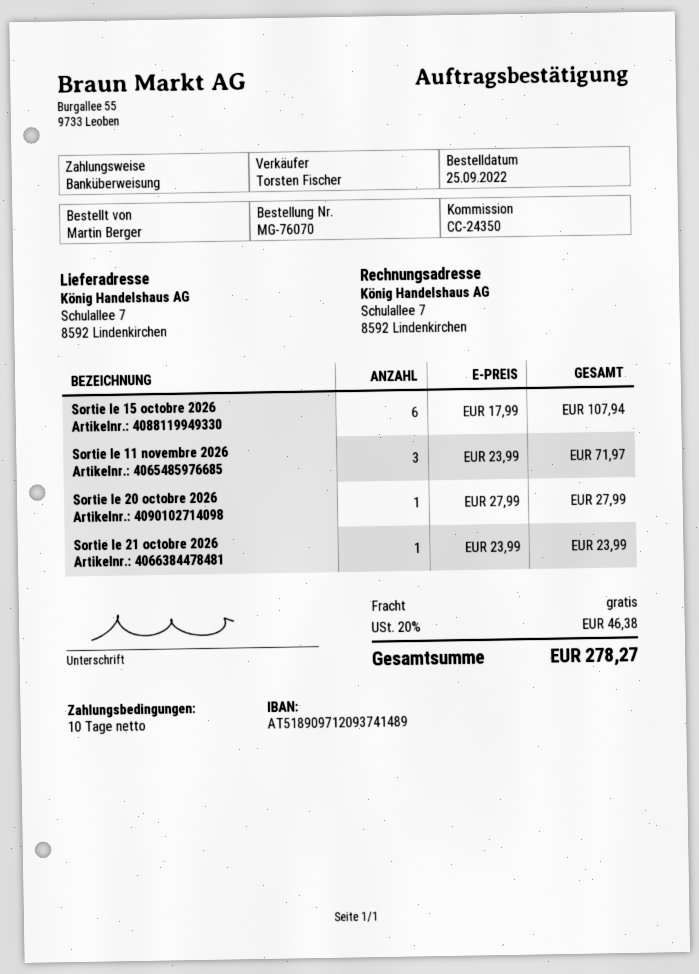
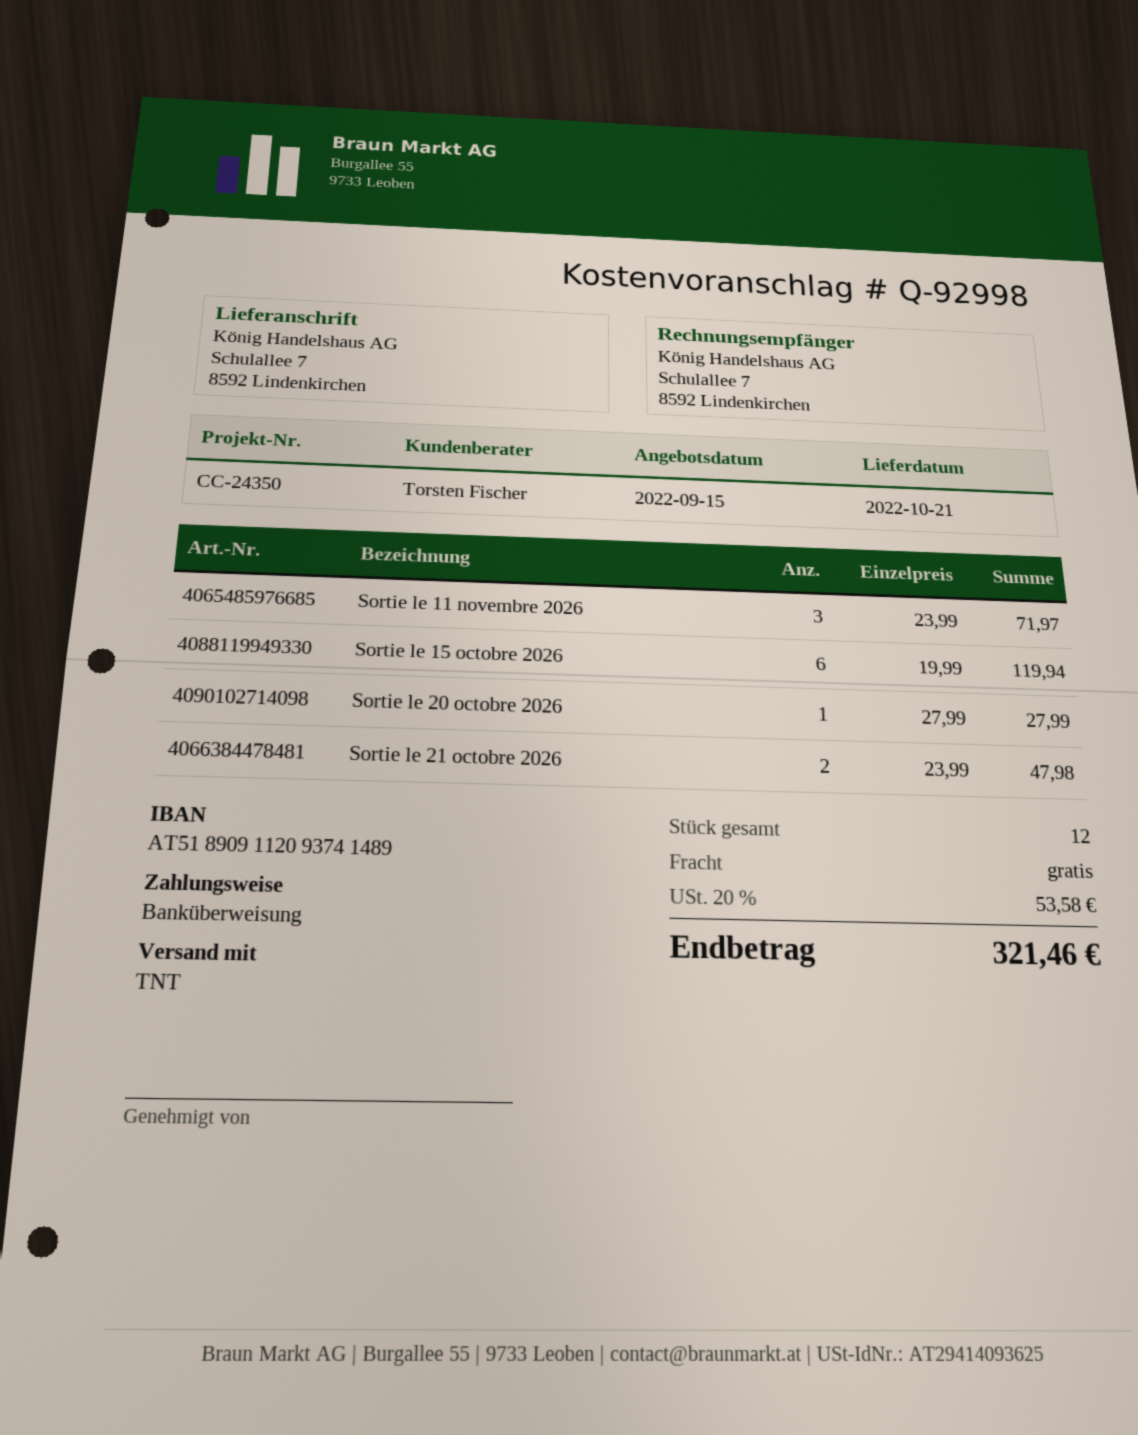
bank account: AT518909712093741489 -> AT518909112093741489
Sortie le 15 octobre 2026: 6 x 17.99 = 107.94 -> 6 x 19.99 = 119.94
Sortie le 21 octobre 2026: 1 x 23.99 = 23.99 -> 2 x 23.99 = 47.98
tax: 20% = 46.38 -> 20% = 53.58
total: 278.27 -> 321.46

